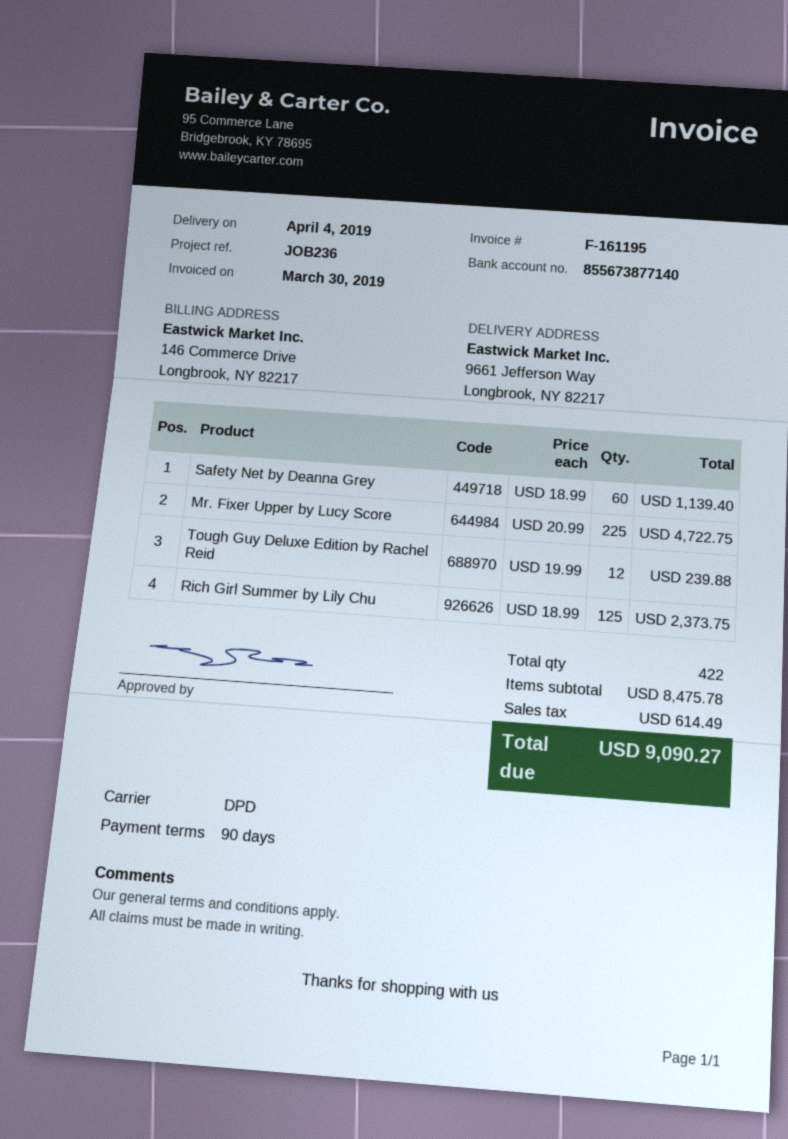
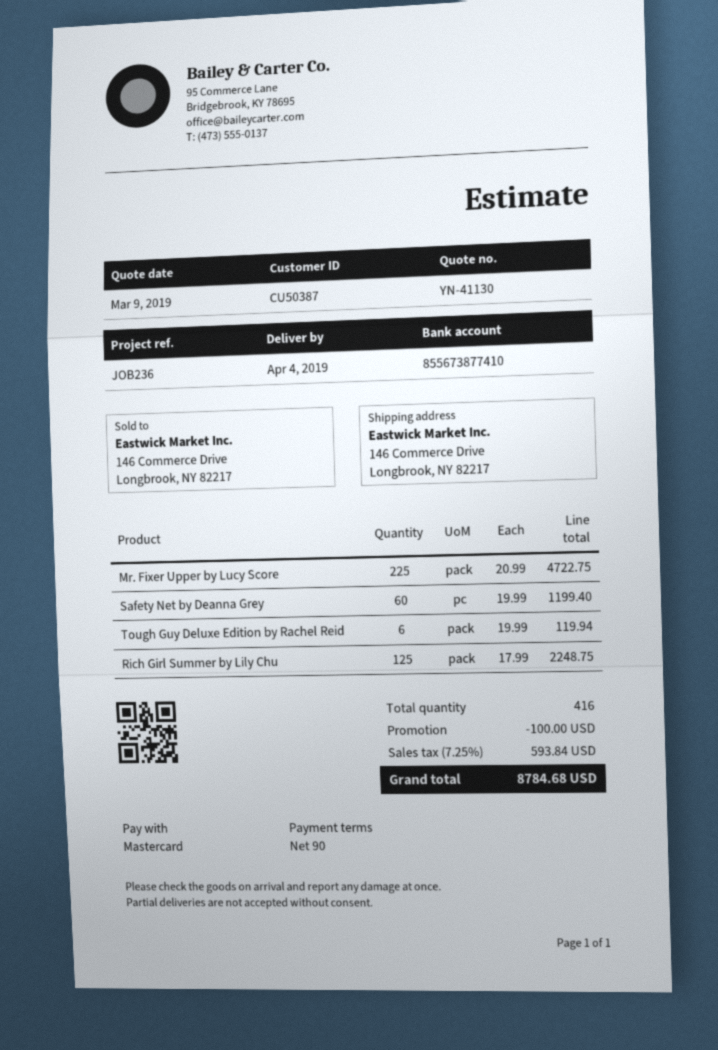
bank account: 855673877140 -> 855673877410
ship to: 9661 Jefferson Way, Longbrook, NY 82217 -> 146 Commerce Drive, Longbrook, NY 82217
Safety Net by Deanna Grey: 60 x 18.99 = 1139.40 -> 60 x 19.99 = 1199.40
Tough Guy Deluxe Edition by Rachel Reid: 12 x 19.99 = 239.88 -> 6 x 19.99 = 119.94
Rich Girl Summer by Lily Chu: 125 x 18.99 = 2373.75 -> 125 x 17.99 = 2248.75
total quantity: 422 -> 416
discount: none -> 100.00
tax: 614.49 -> 593.84
total: 9090.27 -> 8784.68

